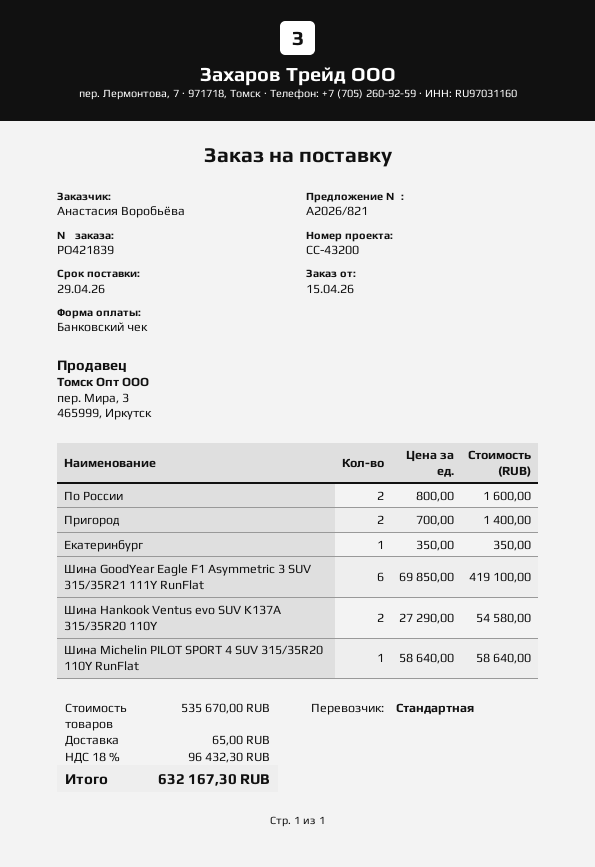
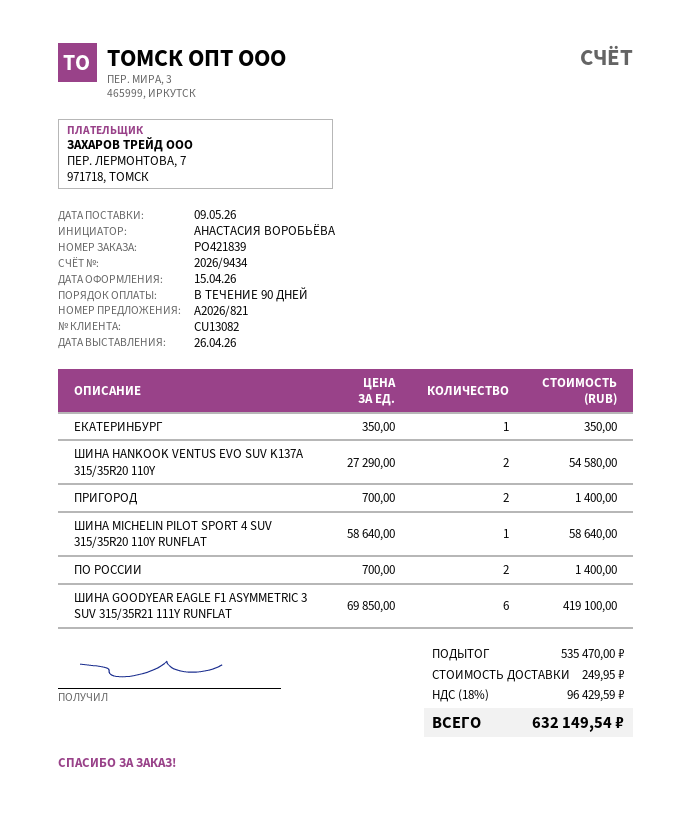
delivery date: 2026-04-29 -> 2026-05-09
По России: 2 x 800.00 = 1600.00 -> 2 x 700.00 = 1400.00
subtotal: 535670.00 -> 535470.00
shipping: 65.00 -> 249.95
tax: 18% = 96432.30 -> 18% = 96429.59
total: 632167.30 -> 632149.54

